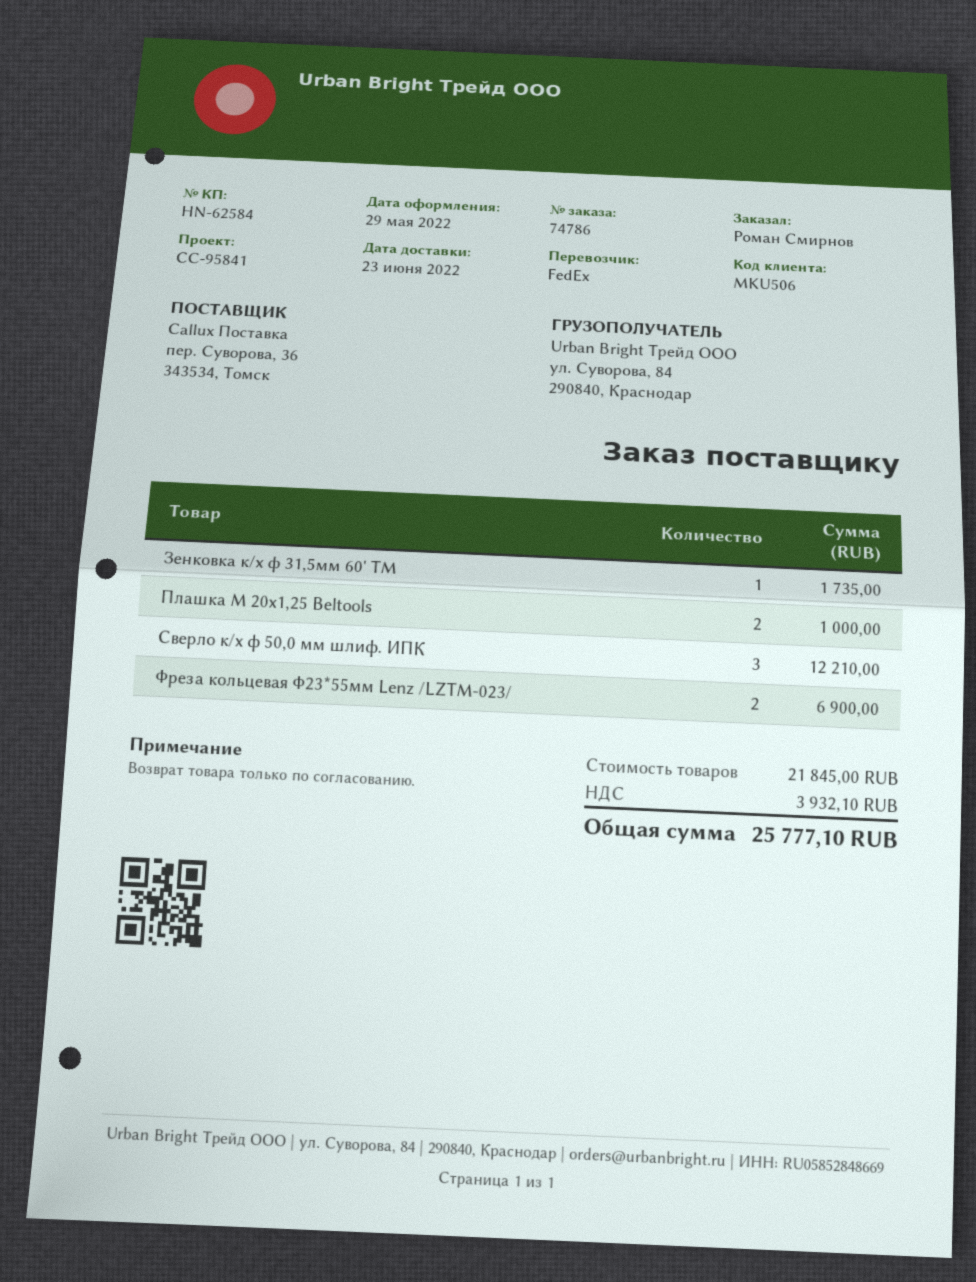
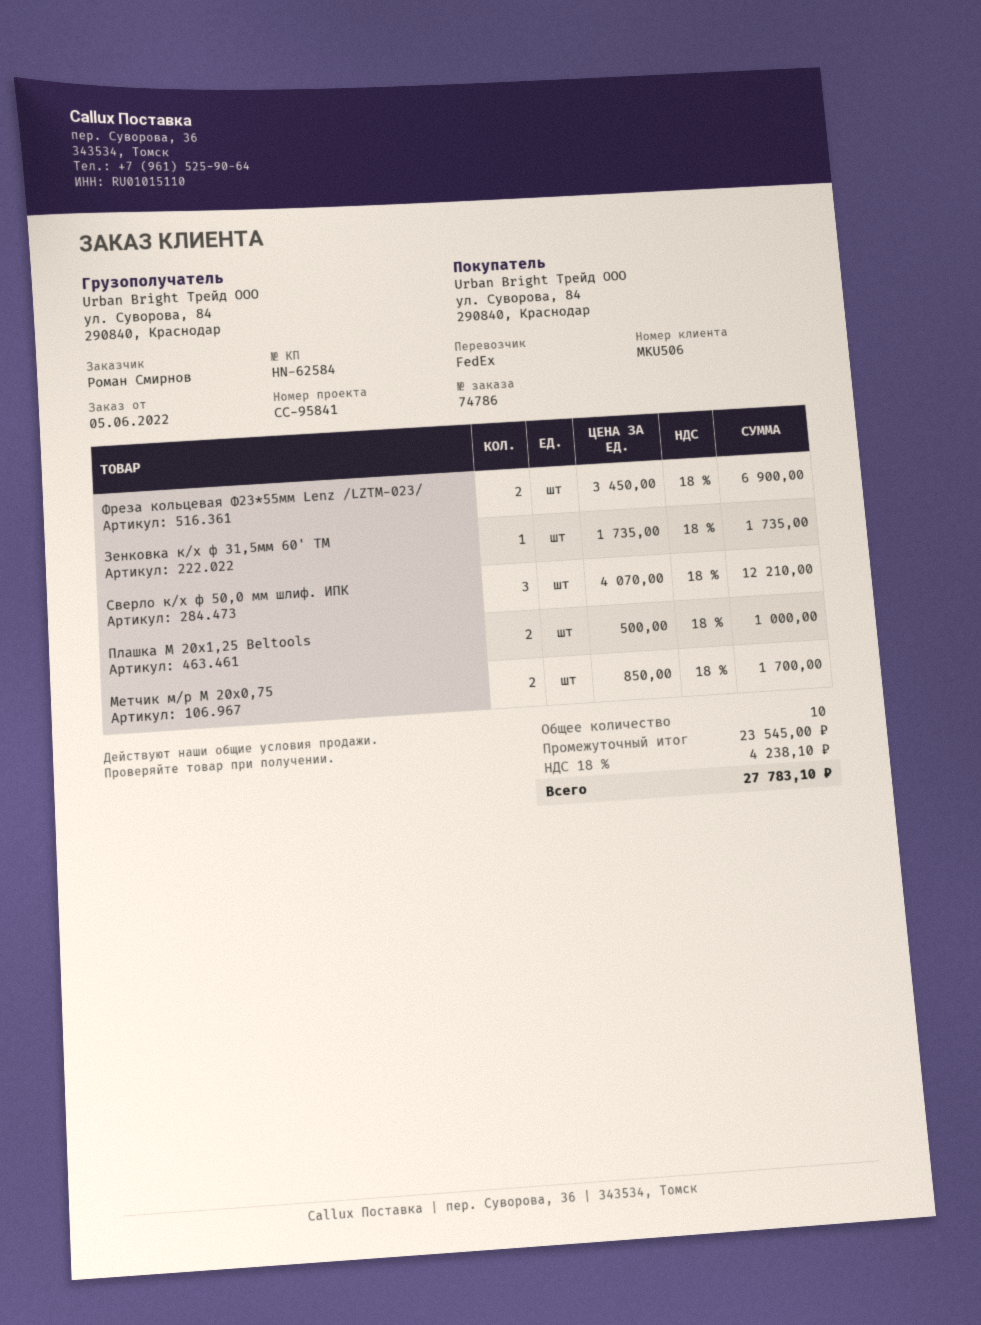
order date: 2022-05-29 -> 2022-06-05
Метчик м/р М 20х0,75: none -> 2 for 1700.00
subtotal: 21845.00 -> 23545.00
tax: 3932.10 -> 4238.10
total: 25777.10 -> 27783.10

